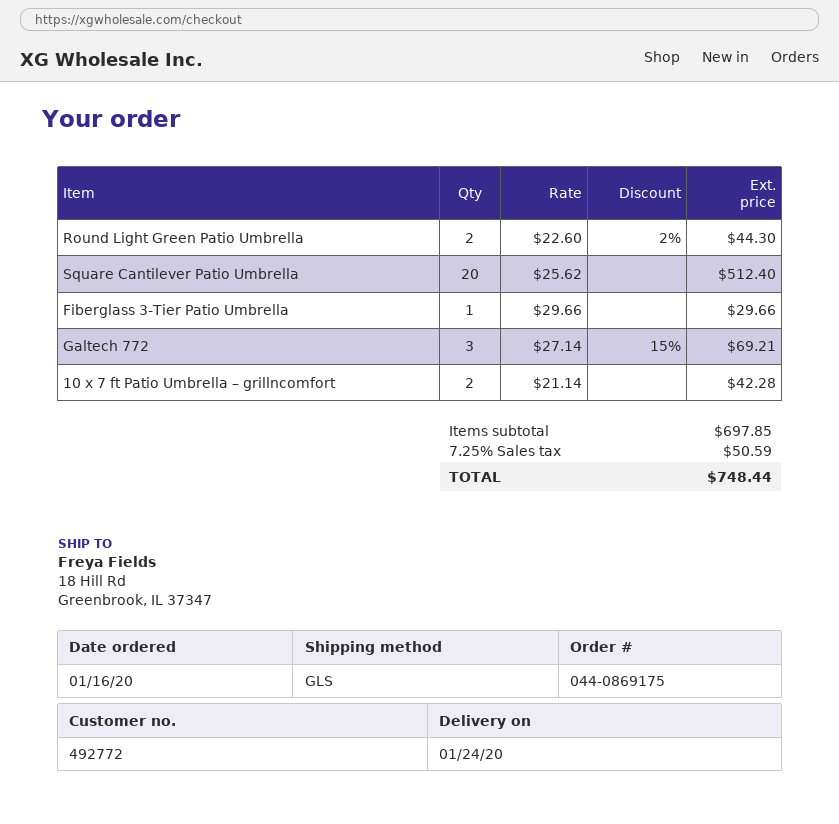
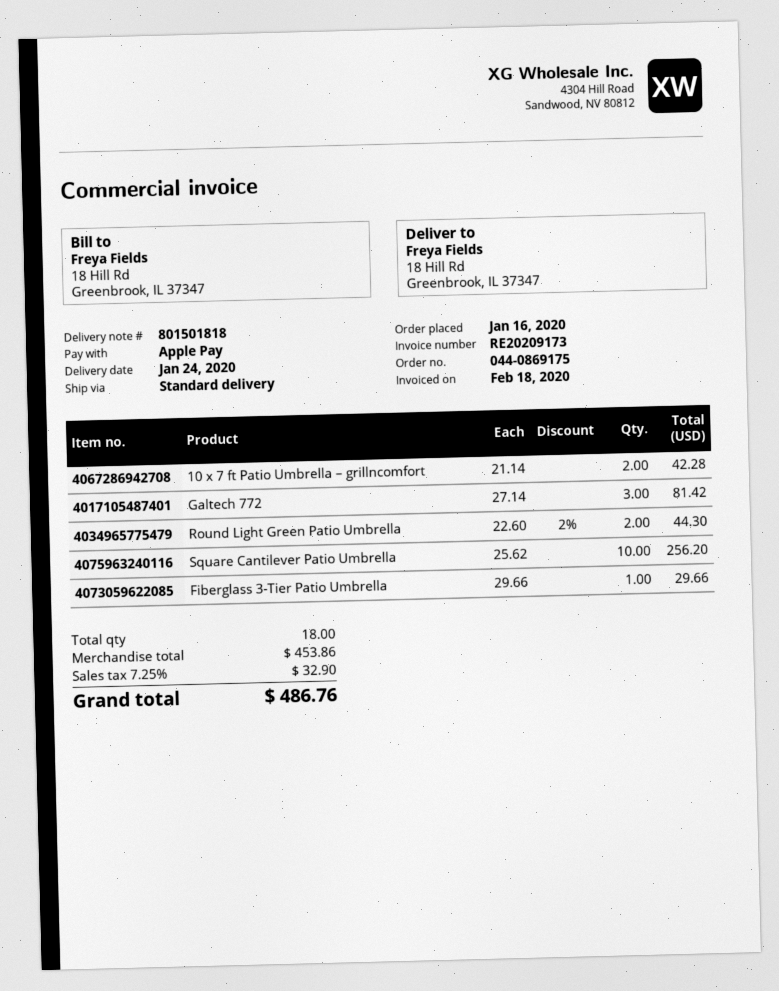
shipping method: GLS -> standard
Square Cantilever Patio Umbrella: 20 x 25.62 = 512.40 -> 10 x 25.62 = 256.20
Galtech 772: 3 x 27.14 - 15% = 69.21 -> 3 x 27.14 = 81.42
subtotal: 697.85 -> 453.86
tax: 7.25% = 50.59 -> 7.25% = 32.90
total: 748.44 -> 486.76

